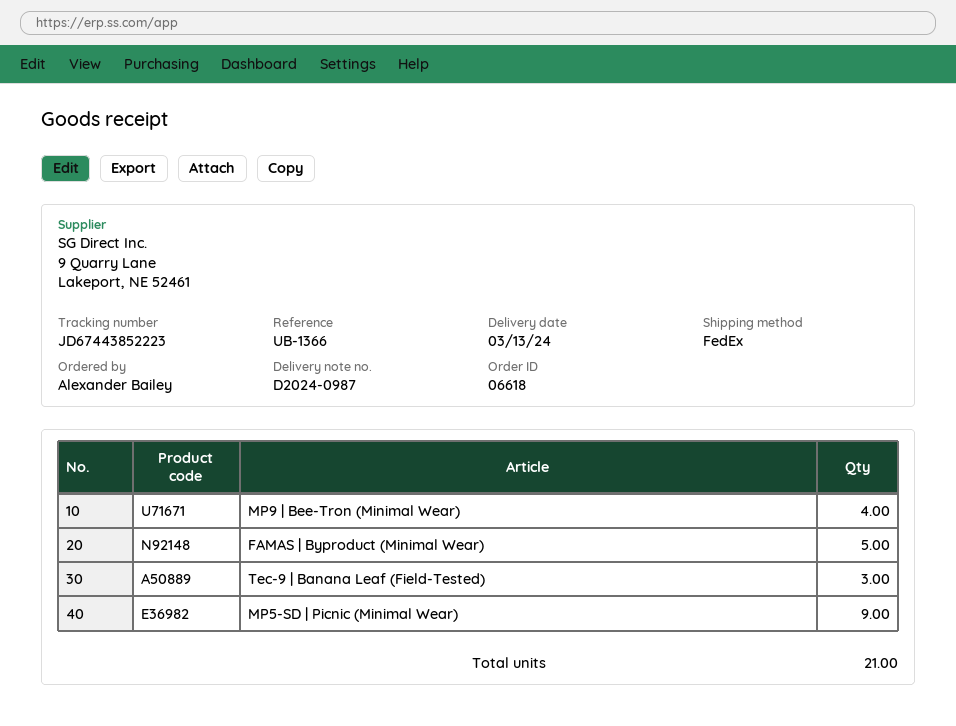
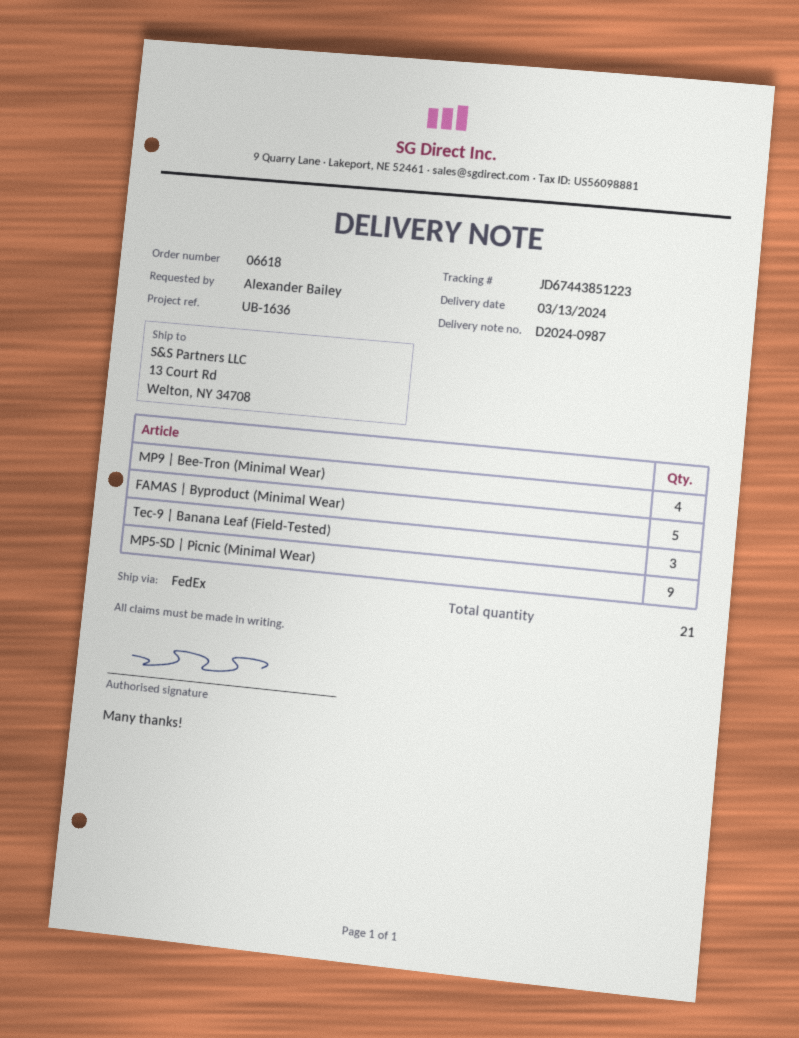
reference: UB-1366 -> UB-1636
tracking number: JD67443852223 -> JD67443851223

